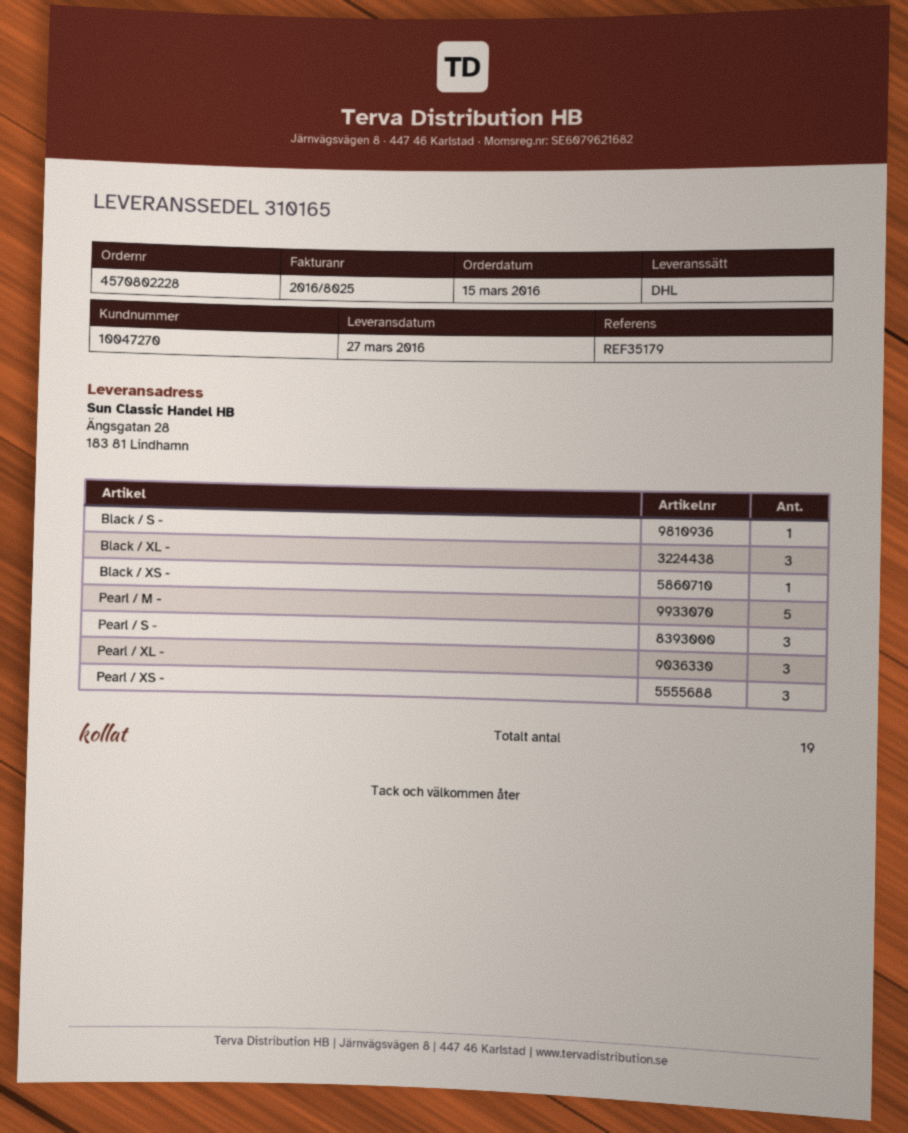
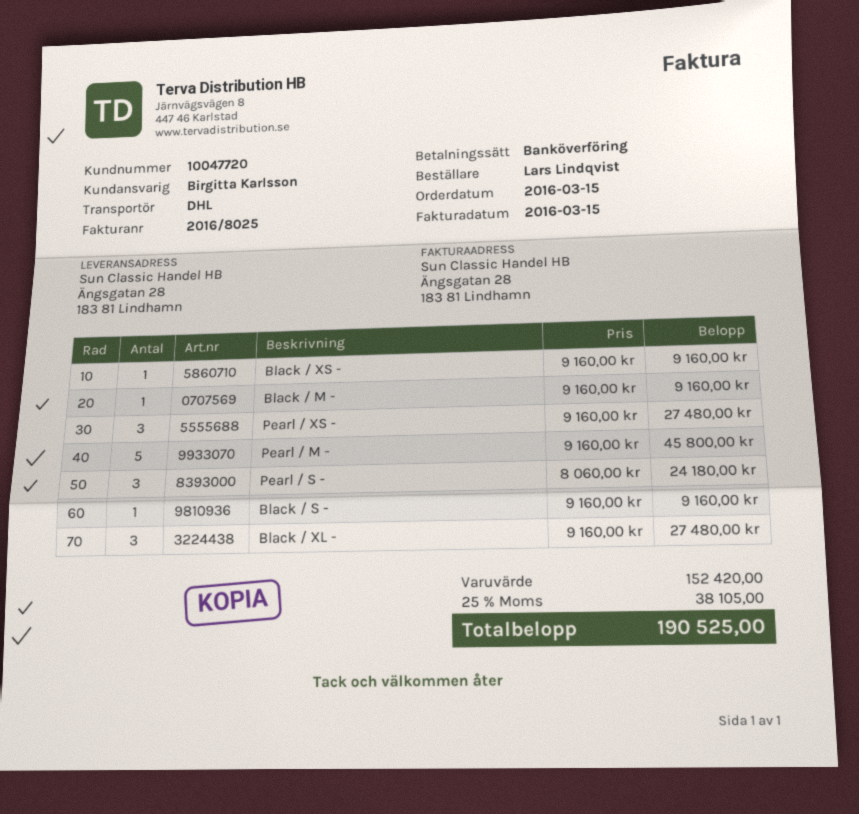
customer number: 10047270 -> 10047720
Pearl / XL -: 3 -> none
Black / M -: none -> 1

